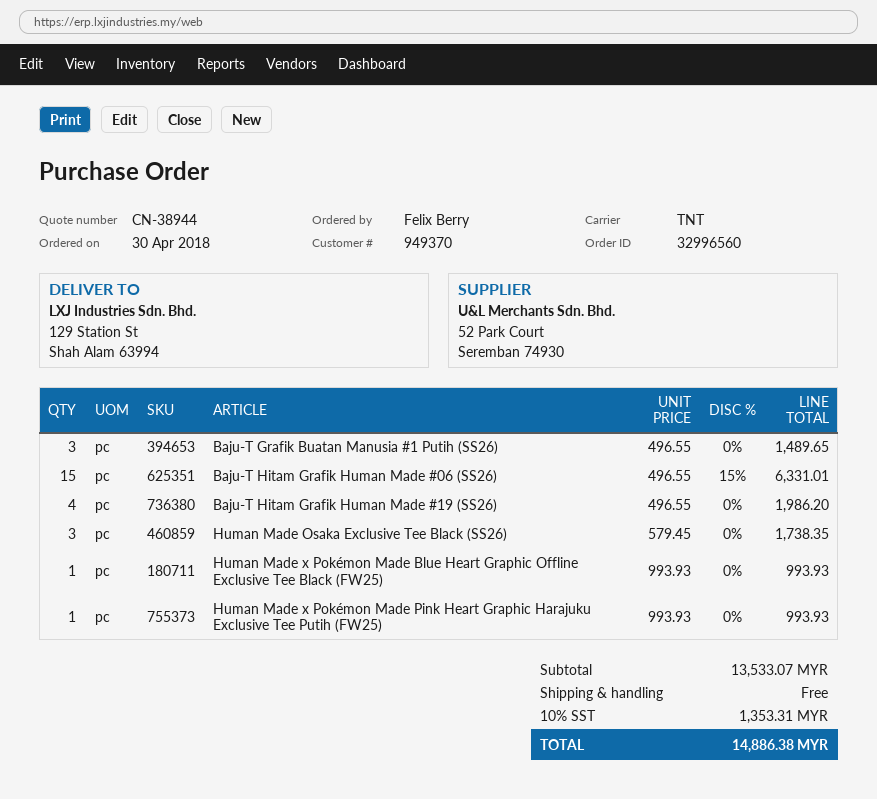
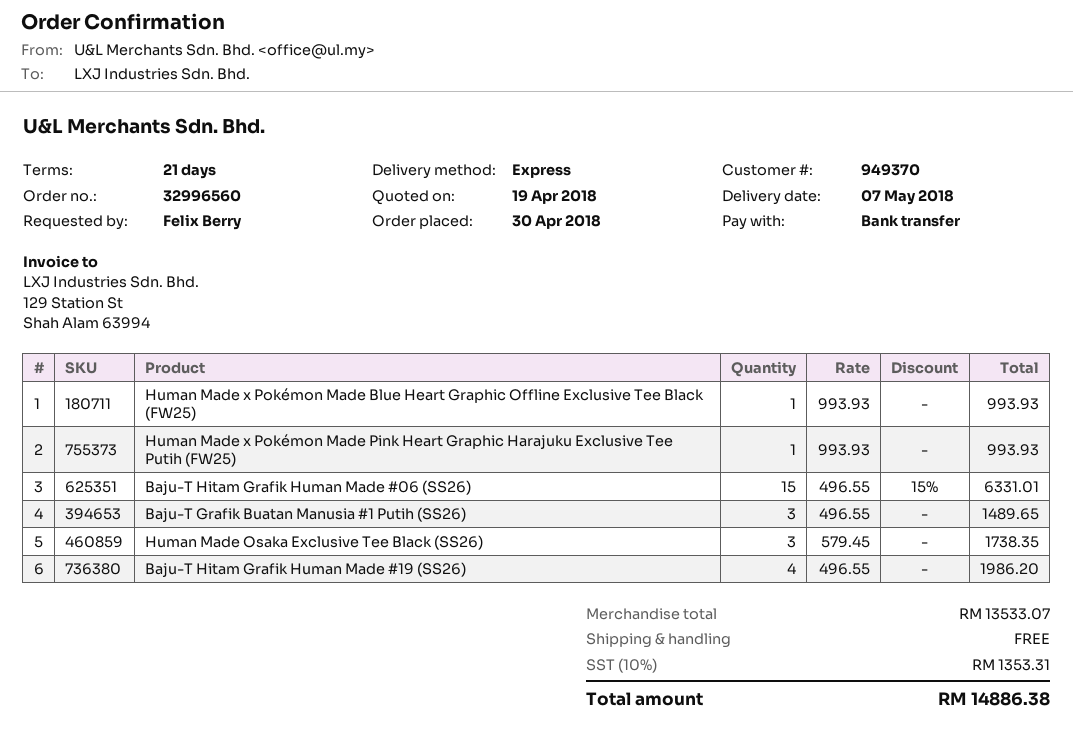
shipping method: TNT -> express

